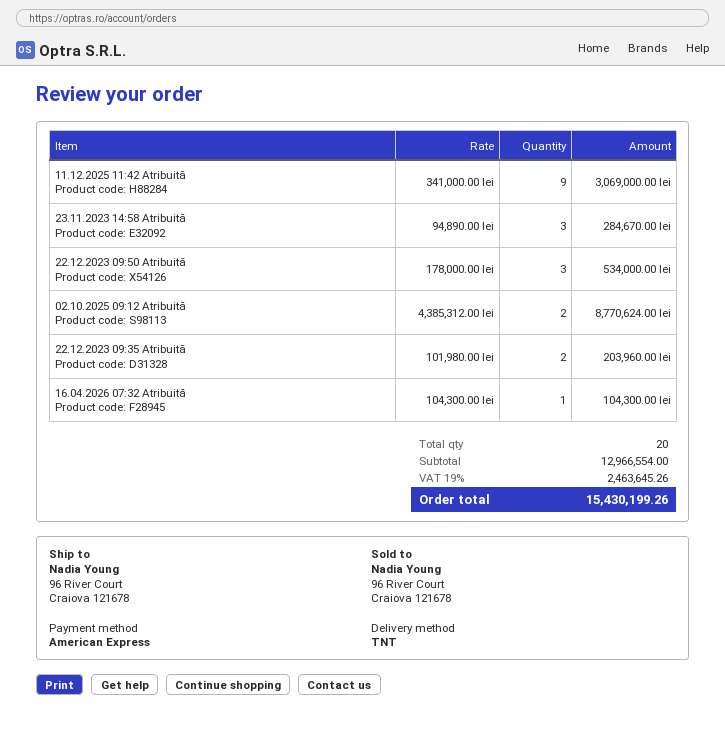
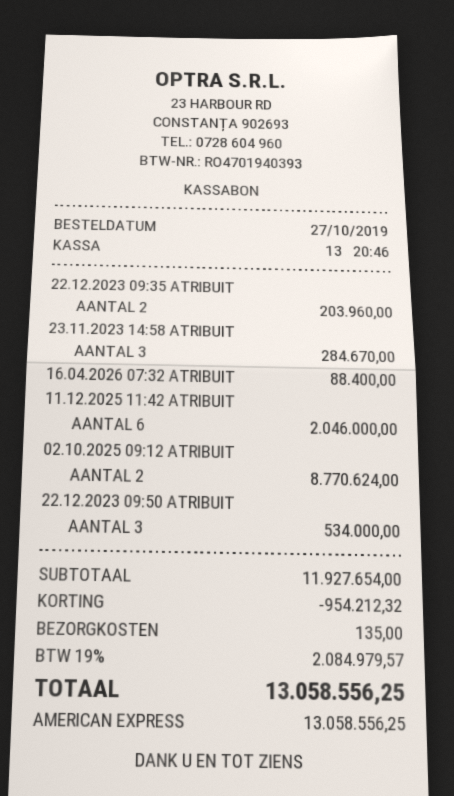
11.12.2025 11:42 Atribuită: 9 for 3069000.00 -> 6 for 2046000.00
16.04.2026 07:32 Atribuită: 1 for 104300.00 -> 1 for 88400.00
subtotal: 12966554.00 -> 11927654.00
discount: none -> 954212.32
shipping: none -> 135.00
tax: 19% = 2463645.26 -> 19% = 2084979.57
total: 15430199.26 -> 13058556.25

